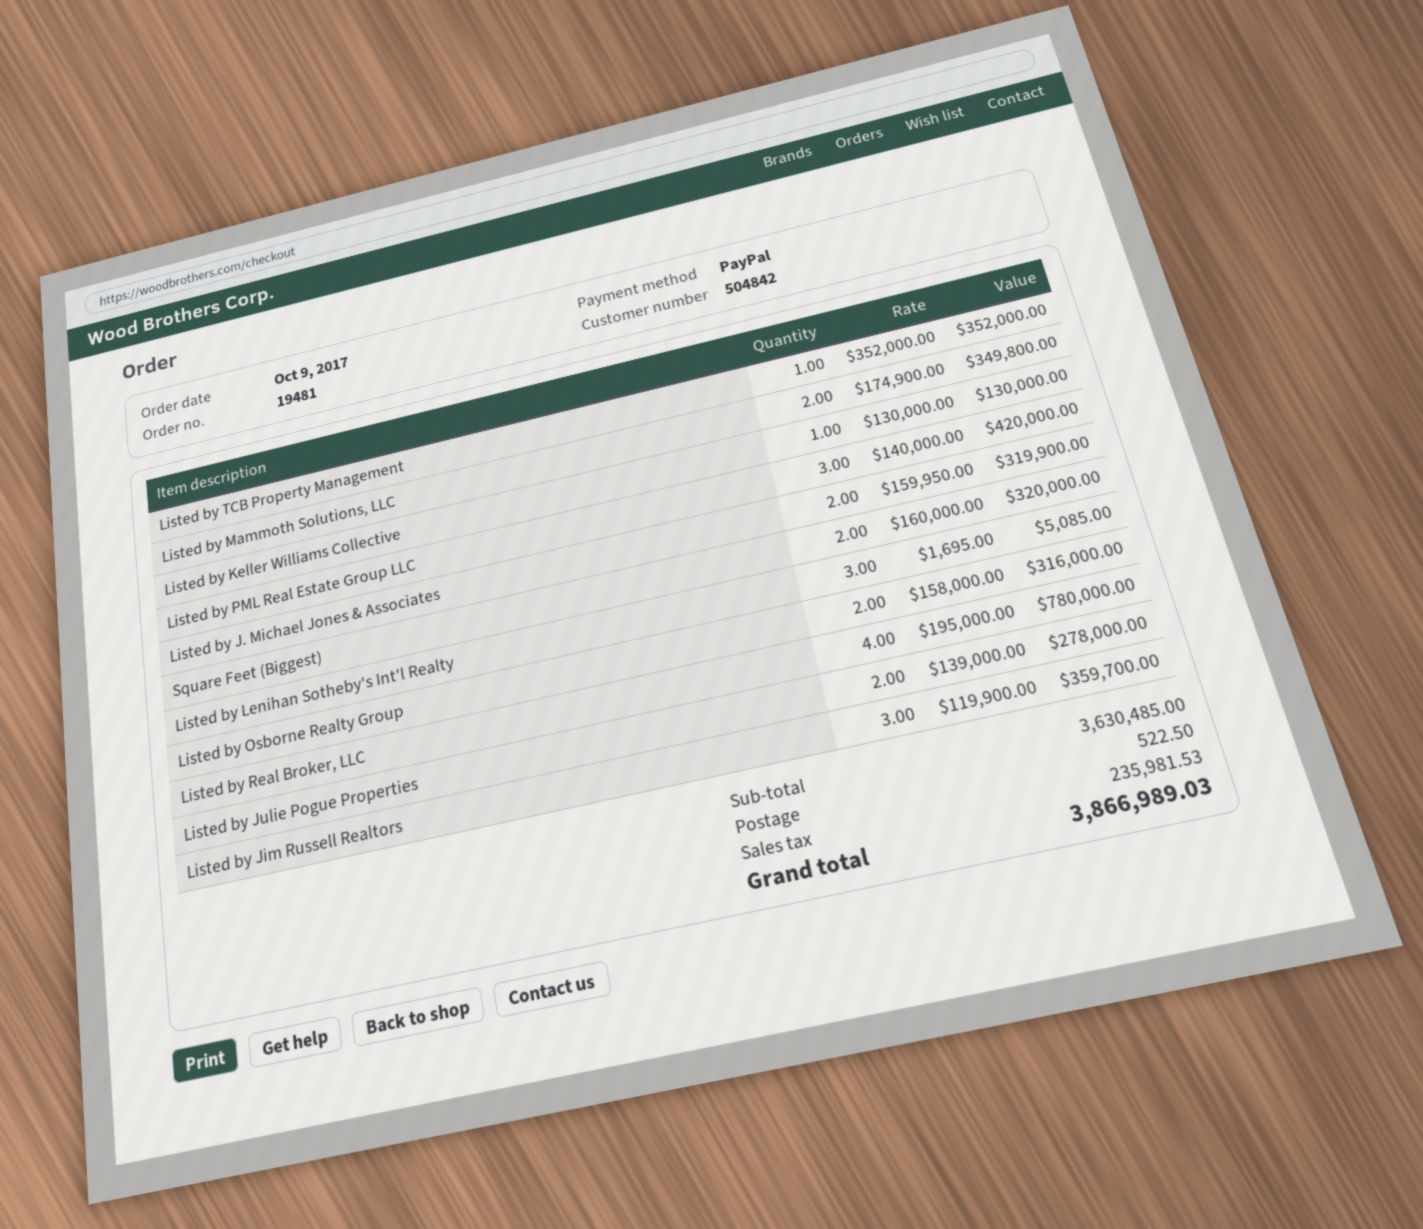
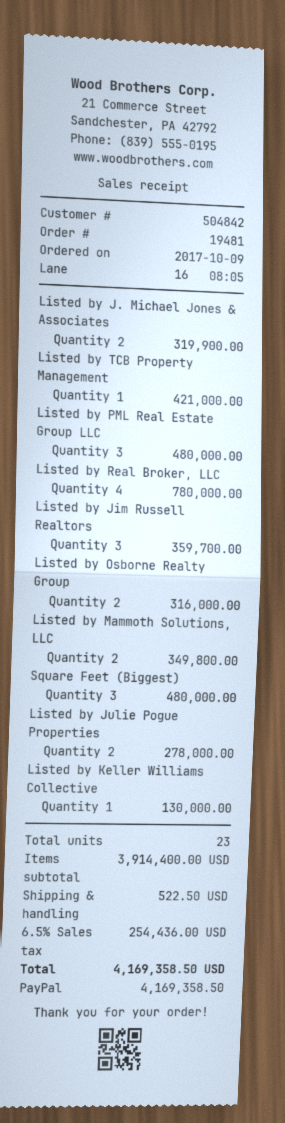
Listed by TCB Property Management: 1 for 352000.00 -> 1 for 421000.00
Listed by PML Real Estate Group LLC: 3 for 420000.00 -> 3 for 480000.00
Square Feet (Biggest): 2 for 320000.00 -> 3 for 480000.00
Listed by Lenihan Sotheby's Int'l Realty: 3 for 5085.00 -> none
subtotal: 3630485.00 -> 3914400.00
tax: 235981.53 -> 254436.00
total: 3866989.03 -> 4169358.50

